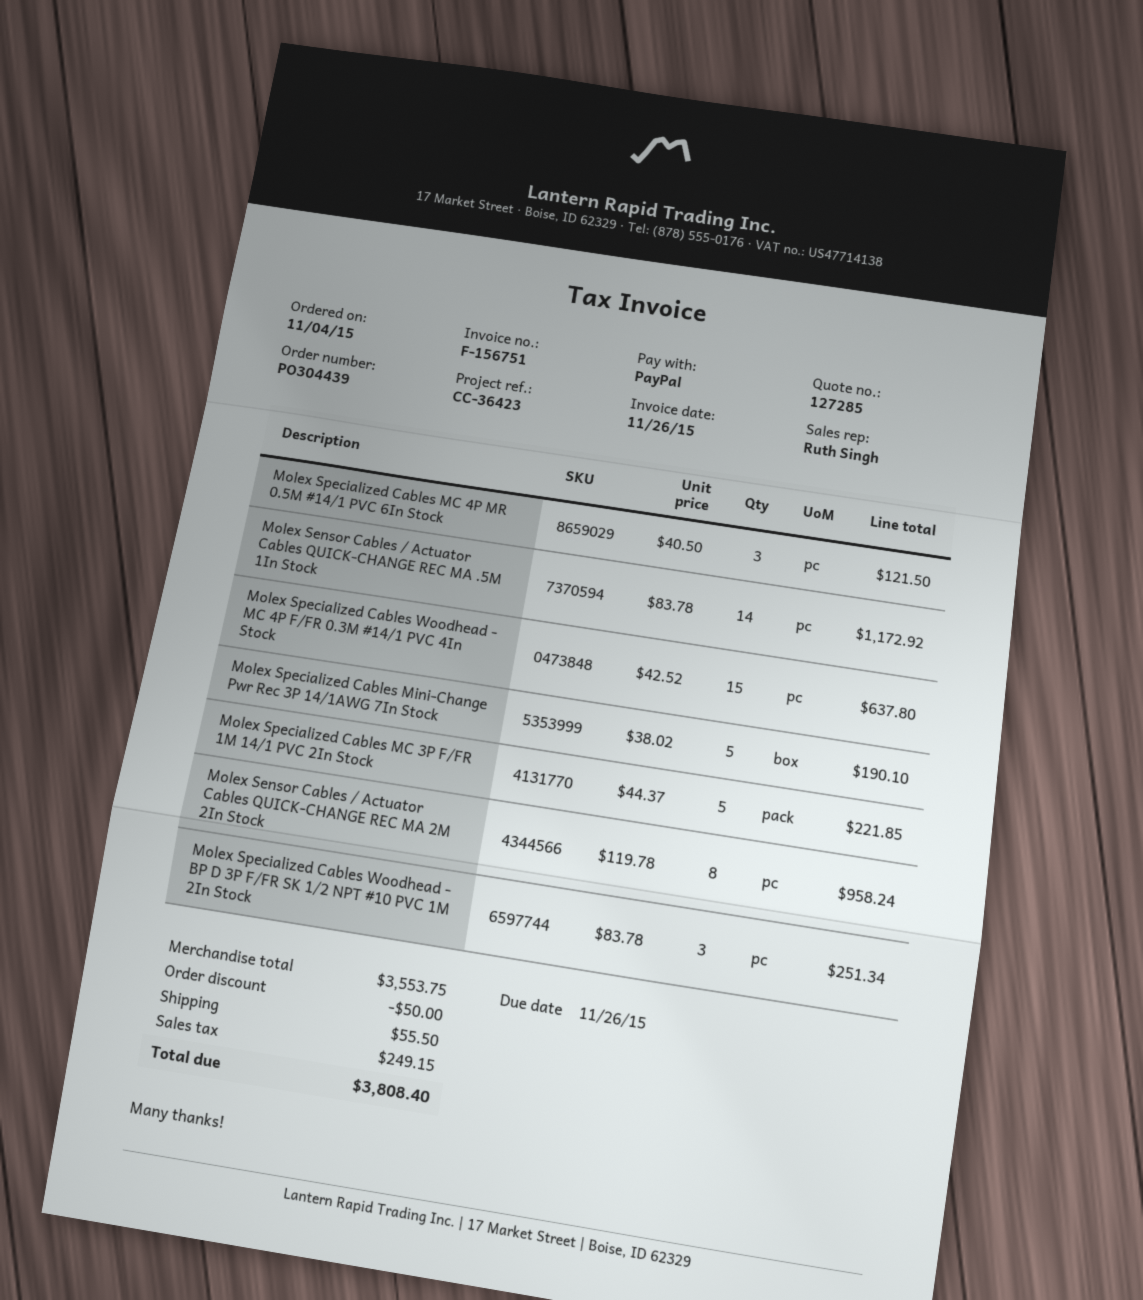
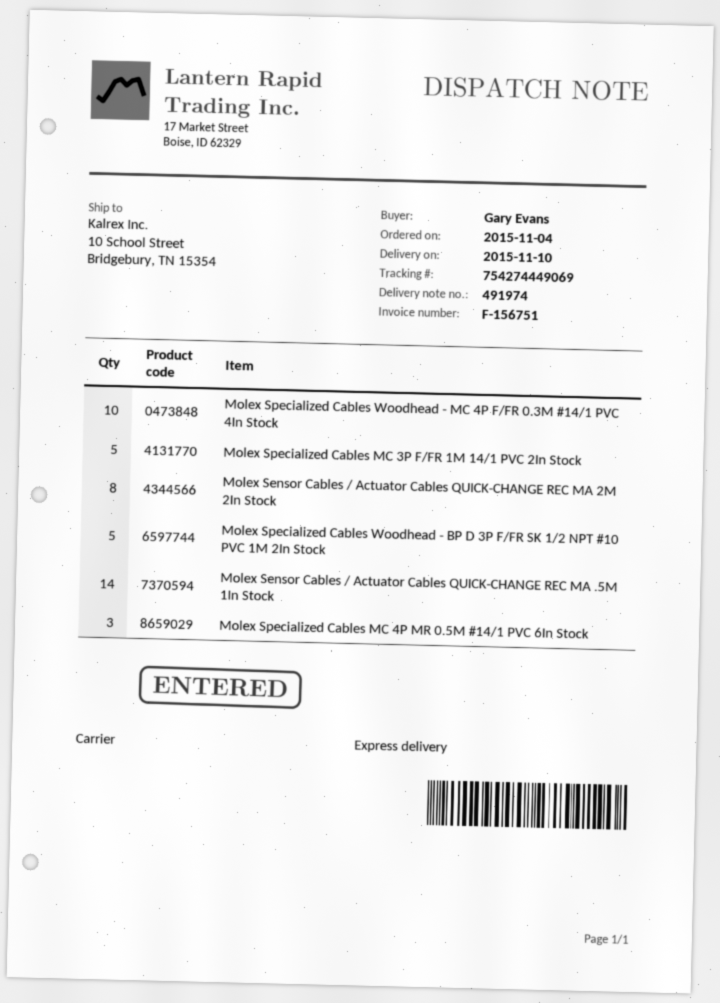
Molex Specialized Cables Woodhead - MC 4P F/FR 0.3M #14/1 PVC 4In Stock: 15 -> 10
Molex Specialized Cables Mini-Change Pwr Rec 3P 14/1AWG 7In Stock: 5 -> none
Molex Specialized Cables Woodhead - BP D 3P F/FR SK 1/2 NPT #10 PVC 1M 2In Stock: 3 -> 5

